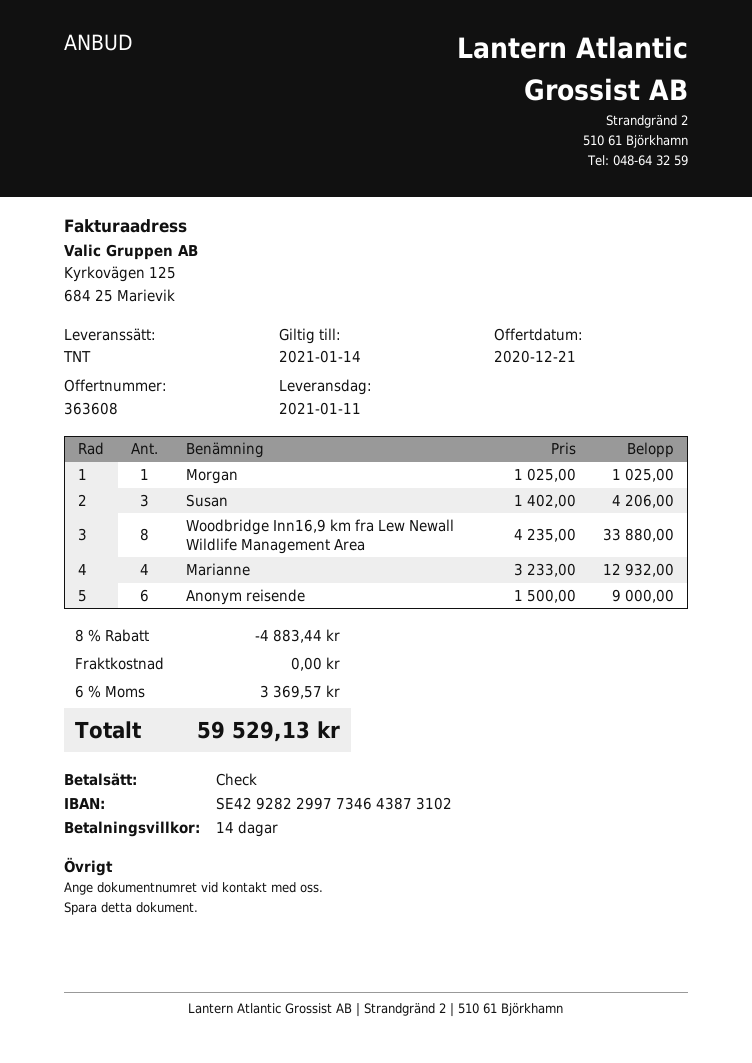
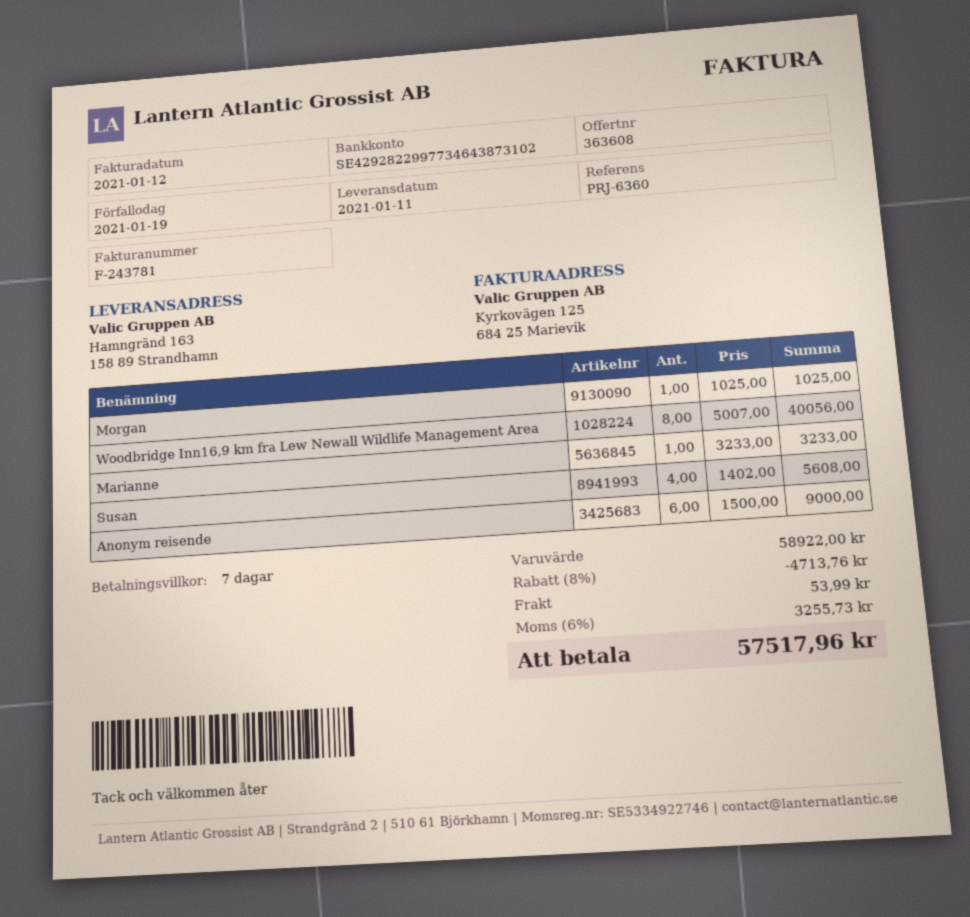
payment terms: 14 days -> 7 days
Susan: 3 x 1402.00 = 4206.00 -> 4 x 1402.00 = 5608.00
Woodbridge Inn16,9 km fra Lew Newall Wildlife Management Area: 8 x 4235.00 = 33880.00 -> 8 x 5007.00 = 40056.00
Marianne: 4 x 3233.00 = 12932.00 -> 1 x 3233.00 = 3233.00
discount: 8% = 4883.44 -> 8% = 4713.76
shipping: 0.00 -> 53.99
tax: 6% = 3369.57 -> 6% = 3255.73
total: 59529.13 -> 57517.96

